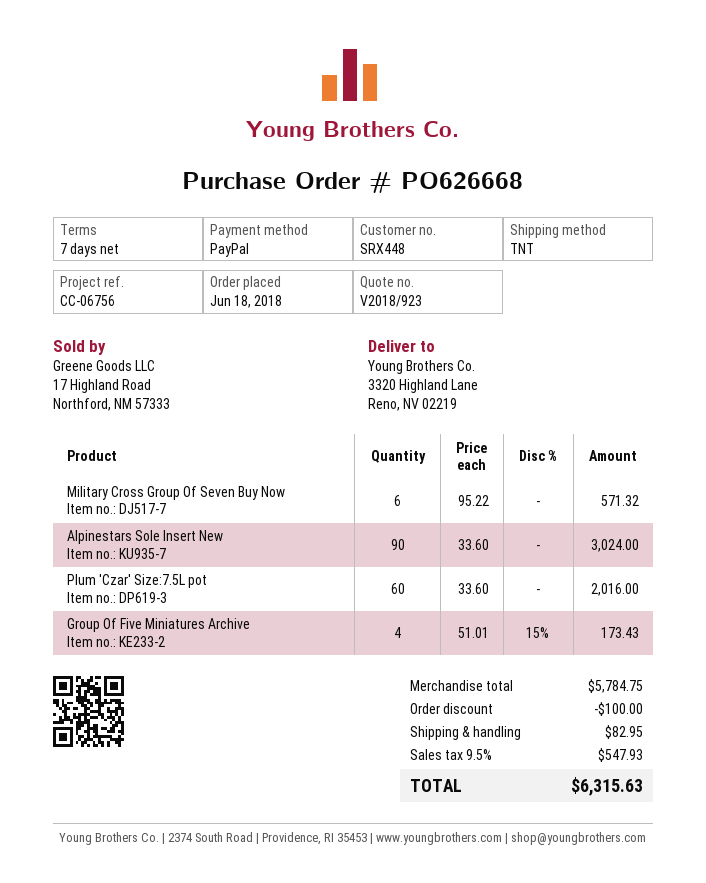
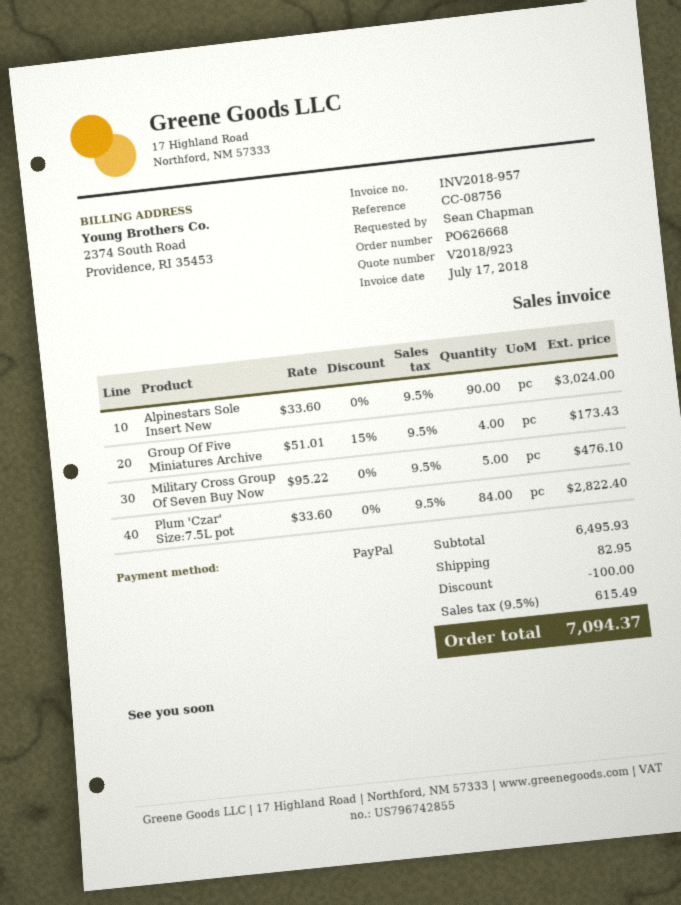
reference: CC-06756 -> CC-08756
Military Cross Group Of Seven Buy Now: 6 x 95.22 = 571.32 -> 5 x 95.22 = 476.10
Plum 'Czar' Size:7.5L pot: 60 x 33.60 = 2016.00 -> 84 x 33.60 = 2822.40
subtotal: 5784.75 -> 6495.93
tax: 9.5% = 547.93 -> 9.5% = 615.49
total: 6315.63 -> 7094.37

